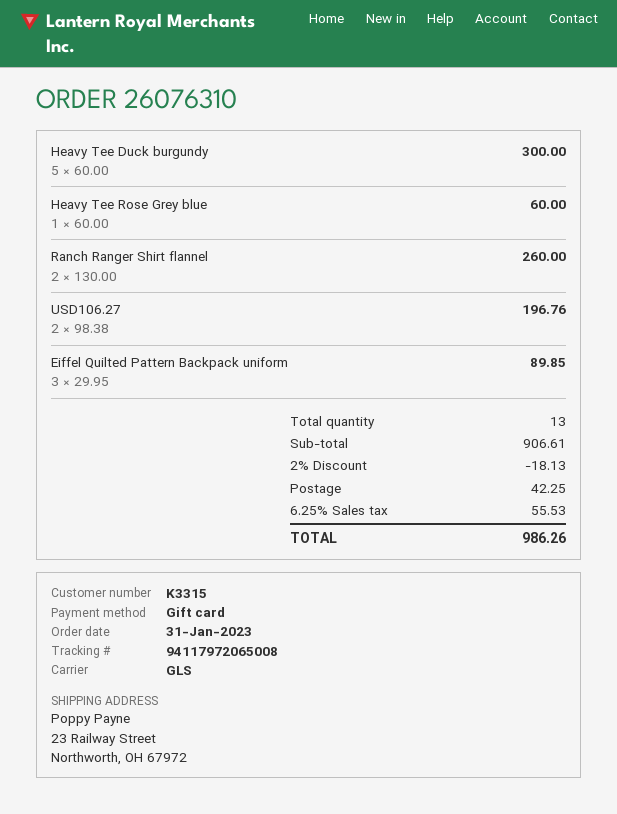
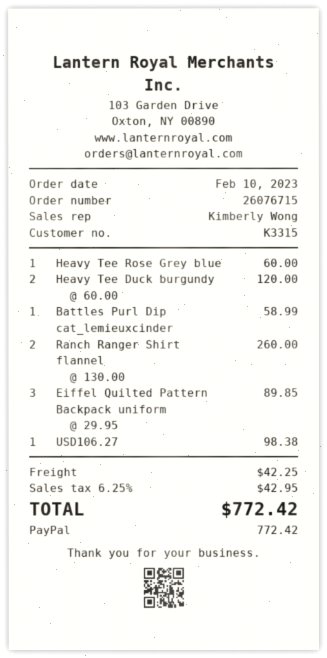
order number: 26076310 -> 26076715
order date: 2023-01-31 -> 2023-02-10
payment method: gift card -> PayPal
Heavy Tee Duck burgundy: 5 x 60.00 = 300.00 -> 2 x 60.00 = 120.00
USD106.27: 2 x 98.38 = 196.76 -> 1 x 98.38 = 98.38
Battles Purl Dip cat_lemieuxcinder: none -> 1 x 58.99 = 58.99
discount: 2% = 18.13 -> none
tax: 6.25% = 55.53 -> 6.25% = 42.95
total: 986.26 -> 772.42

